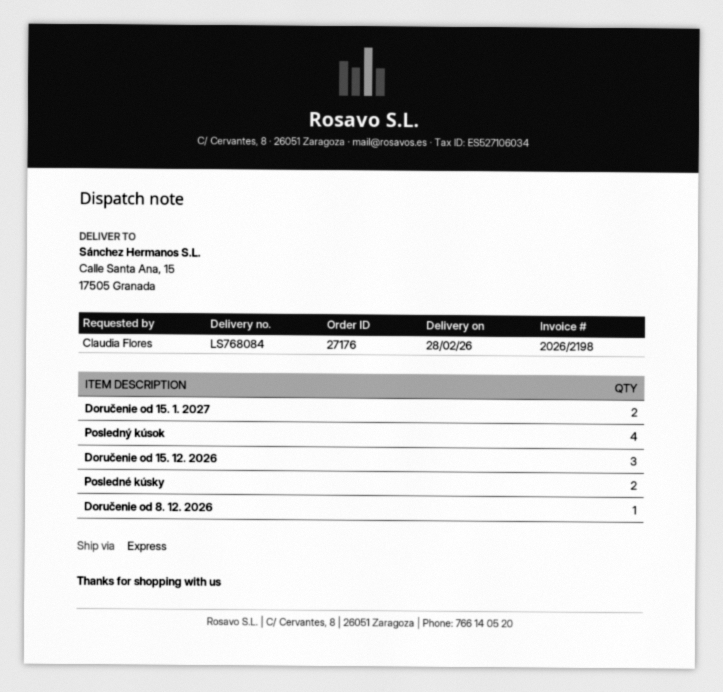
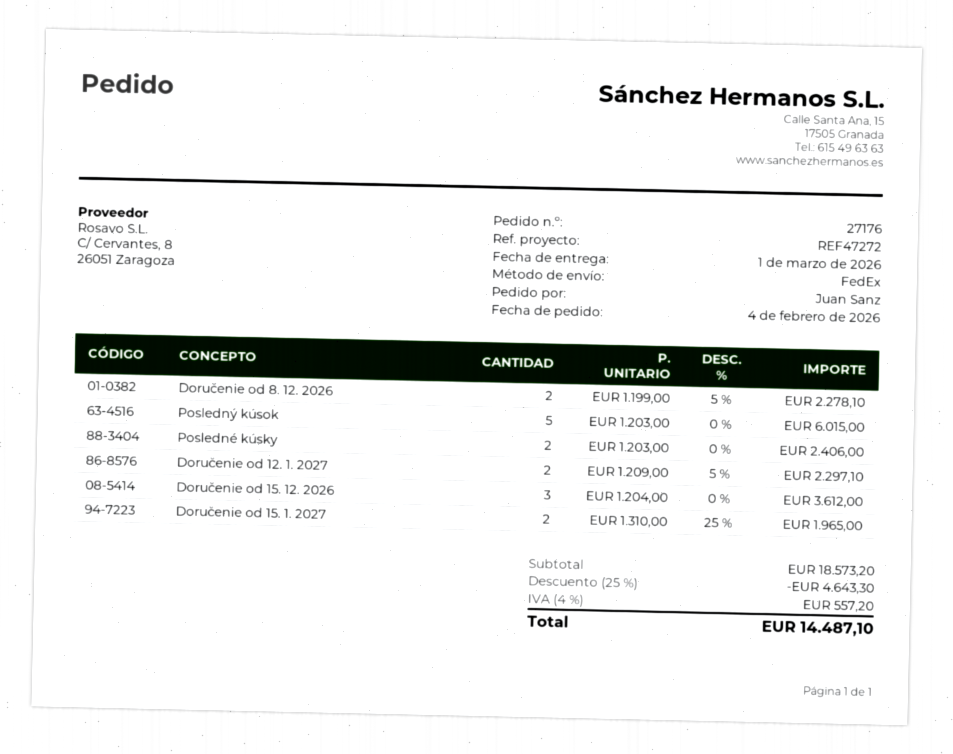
delivery date: 2026-02-28 -> 2026-03-01
ordered by: Claudia Flores -> Juan Sanz
shipping method: express -> FedEx
Posledný kúsok: 4 -> 5
Doručenie od 8. 12. 2026: 1 -> 2
Doručenie od 12. 1. 2027: none -> 2

